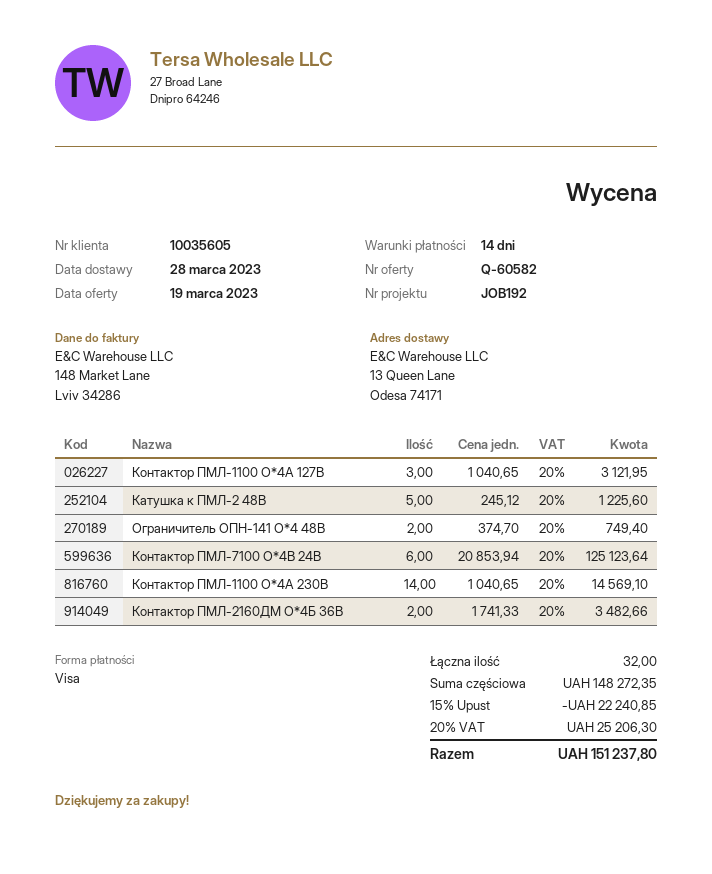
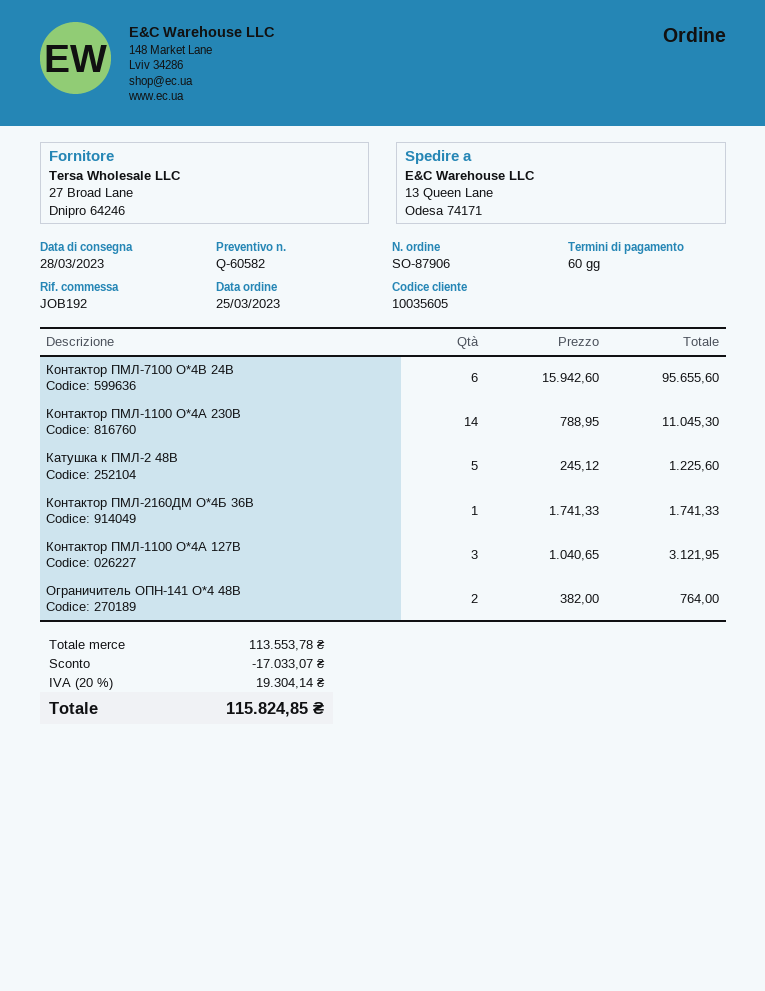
payment terms: 14 days -> 60 days
Ограничитель ОПН-141 О*4 48В: 2 x 374.70 = 749.40 -> 2 x 382.00 = 764.00
Контактор ПМЛ-7100 О*4В 24В: 6 x 20853.94 = 125123.64 -> 6 x 15942.60 = 95655.60
Контактор ПМЛ-1100 О*4А 230В: 14 x 1040.65 = 14569.10 -> 14 x 788.95 = 11045.30
Контактор ПМЛ-2160ДМ О*4Б 36В: 2 x 1741.33 = 3482.66 -> 1 x 1741.33 = 1741.33
subtotal: 148272.35 -> 113553.78
discount: 22240.85 -> 17033.07
tax: 20% = 25206.30 -> 20% = 19304.14
total: 151237.80 -> 115824.85

